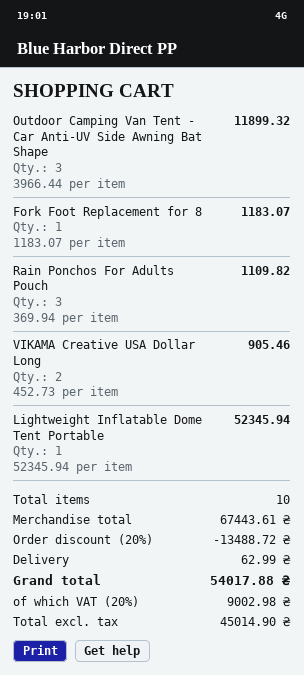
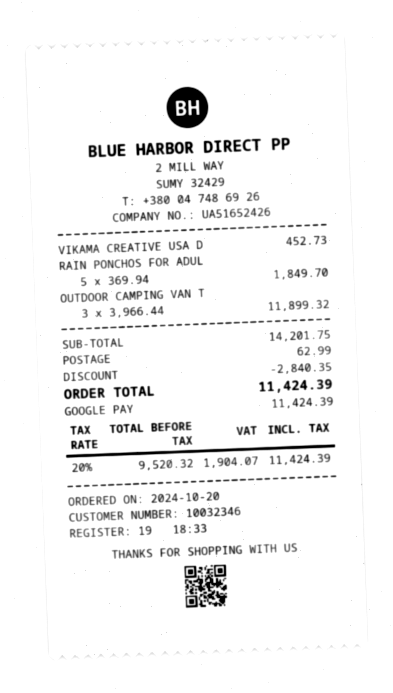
Fork Foot Replacement for 8: 1 x 1183.07 = 1183.07 -> none
Rain Ponchos For Adults Pouch: 3 x 369.94 = 1109.82 -> 5 x 369.94 = 1849.70
VIKAMA Creative USA Dollar Long: 2 x 452.73 = 905.46 -> 1 x 452.73 = 452.73
Lightweight Inflatable Dome Tent Portable: 1 x 52345.94 = 52345.94 -> none
subtotal: 67443.61 -> 14201.75
discount: 13488.72 -> 2840.35
net: 45014.90 -> 9520.32
tax: 20% = 9002.98 -> 20% = 1904.07
total: 54017.88 -> 11424.39

